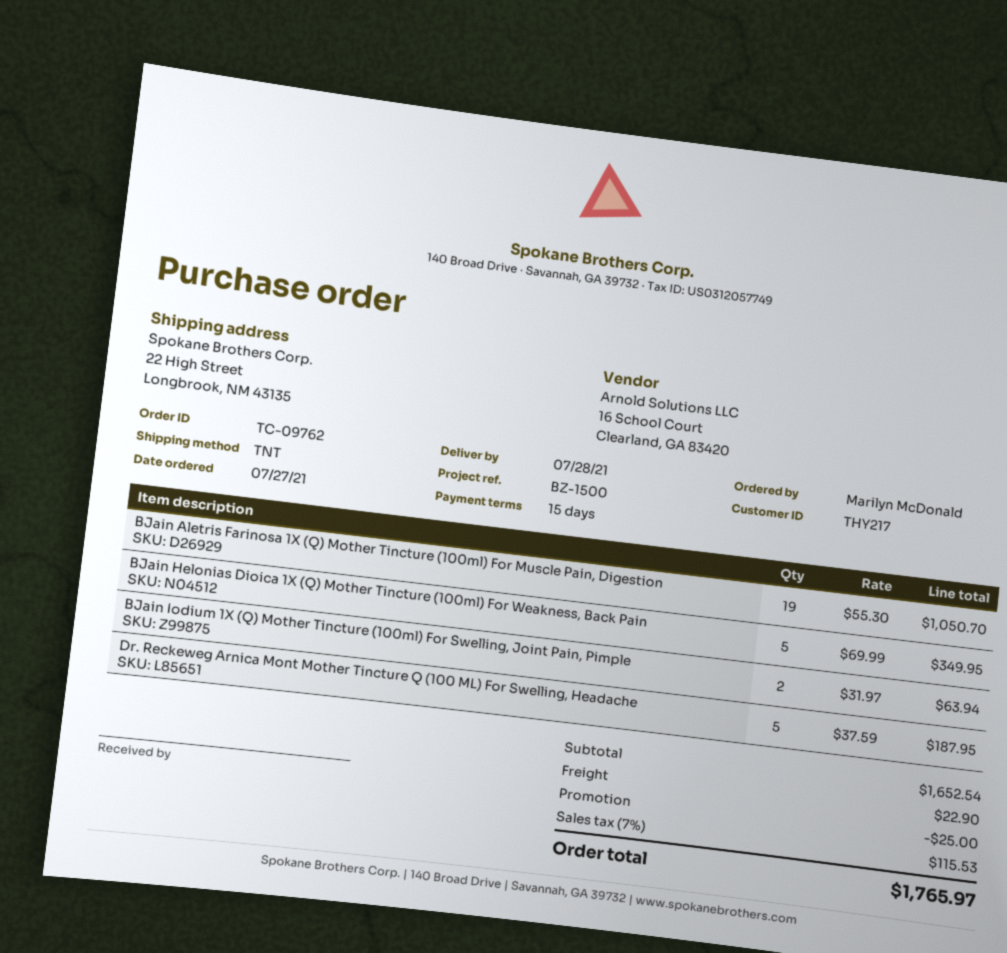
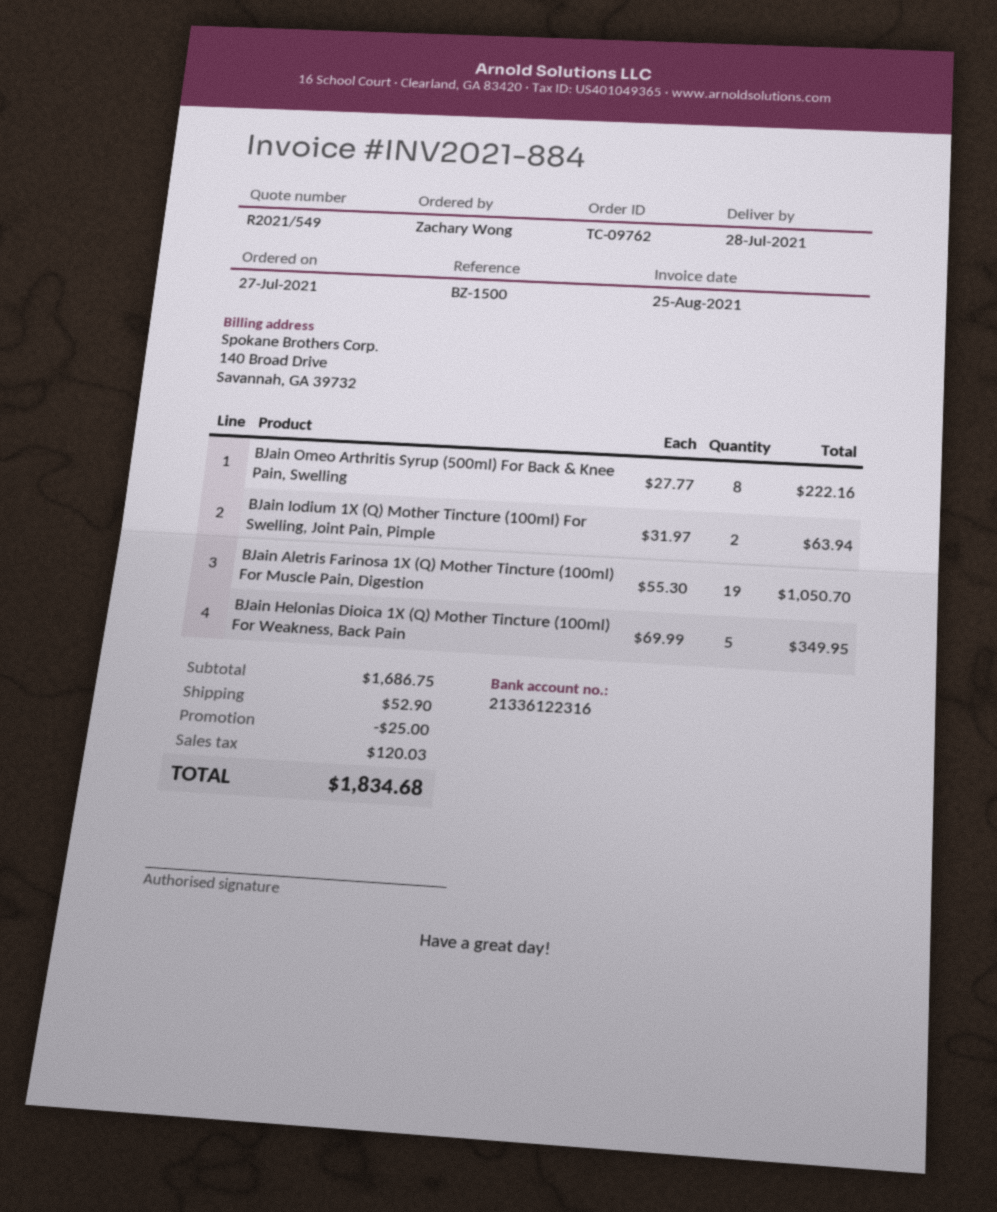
ordered by: Marilyn McDonald -> Zachary Wong
Dr. Reckeweg Arnica Mont Mother Tincture Q (100 ML) For Swelling, Headache: 5 x 37.59 = 187.95 -> none
BJain Omeo Arthritis Syrup (500ml) For Back & Knee Pain, Swelling: none -> 8 x 27.77 = 222.16
subtotal: 1652.54 -> 1686.75
shipping: 22.90 -> 52.90
tax: 115.53 -> 120.03
total: 1765.97 -> 1834.68

